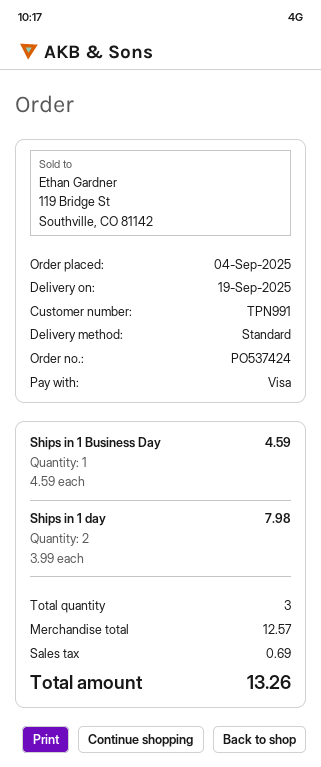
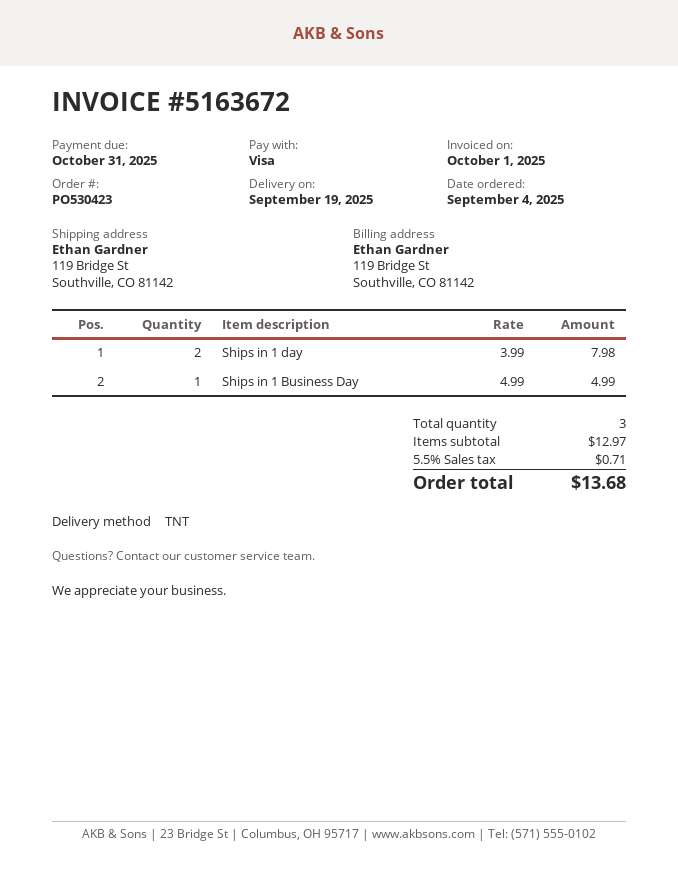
order number: PO537424 -> PO530423
shipping method: standard -> TNT
Ships in 1 Business Day: 1 x 4.59 = 4.59 -> 1 x 4.99 = 4.99
subtotal: 12.57 -> 12.97
tax: 0.69 -> 0.71
total: 13.26 -> 13.68

